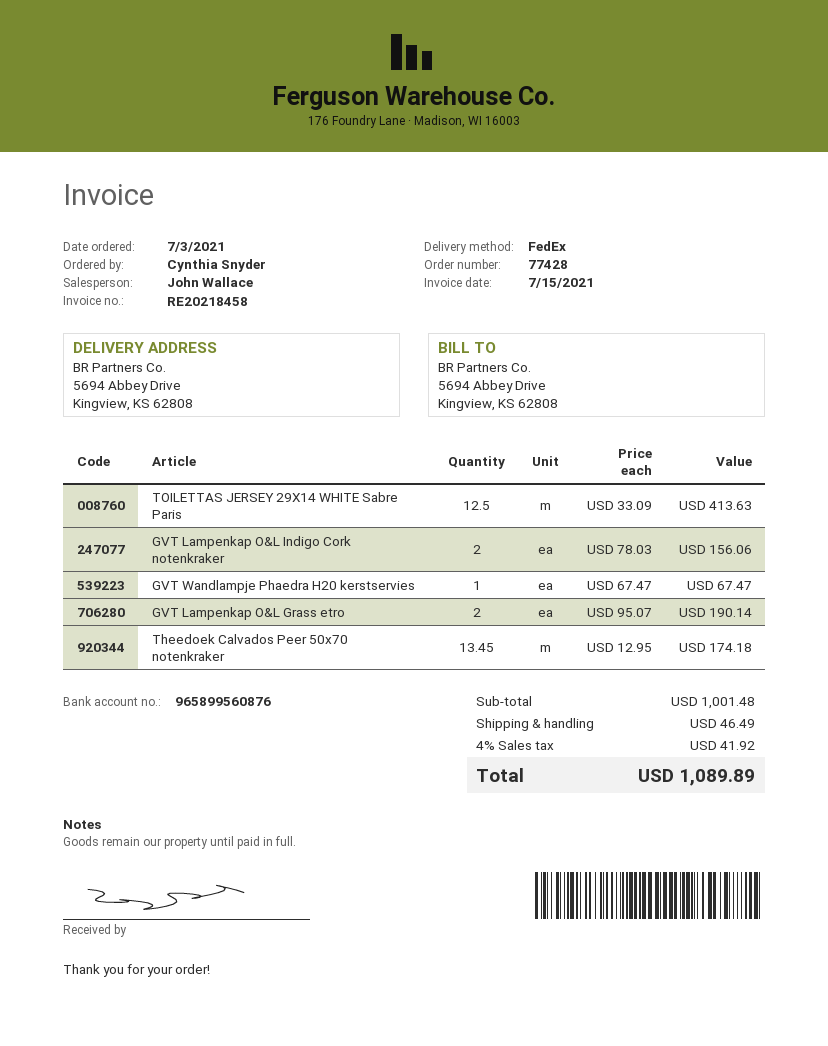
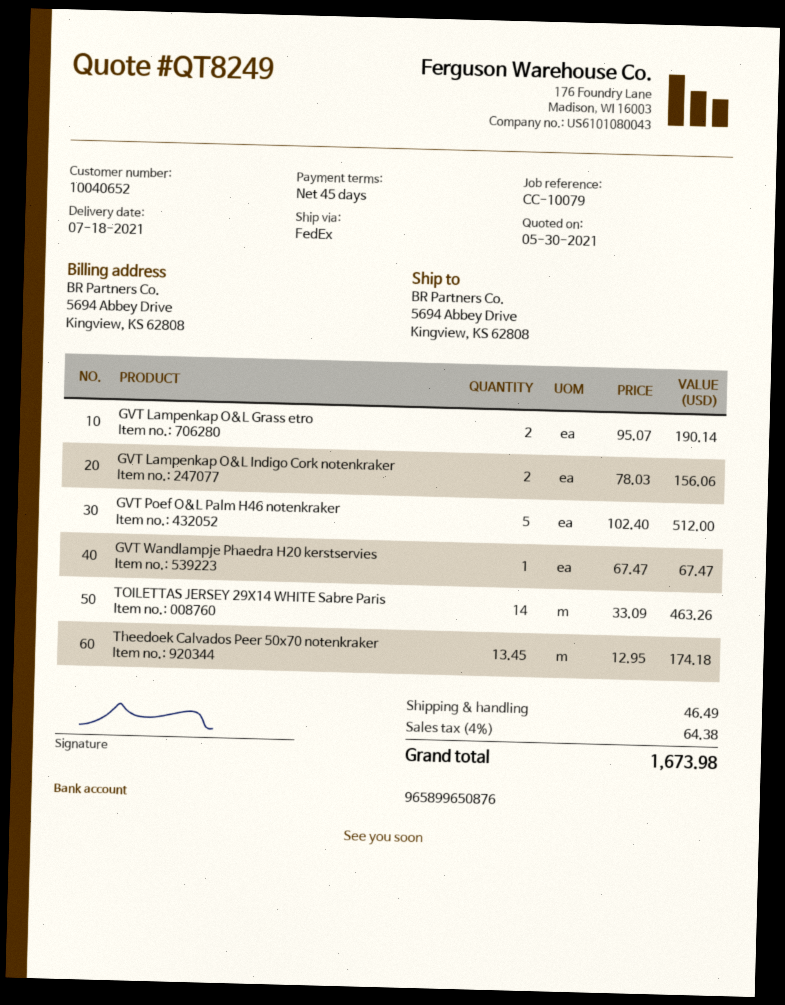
bank account: 965899560876 -> 965899650876
TOILETTAS JERSEY 29X14 WHITE Sabre Paris: 12.5 x 33.09 = 413.63 -> 14 x 33.09 = 463.26
GVT Poef O&L Palm H46 notenkraker: none -> 5 x 102.40 = 512.00
tax: 4% = 41.92 -> 4% = 64.38
total: 1089.89 -> 1673.98

